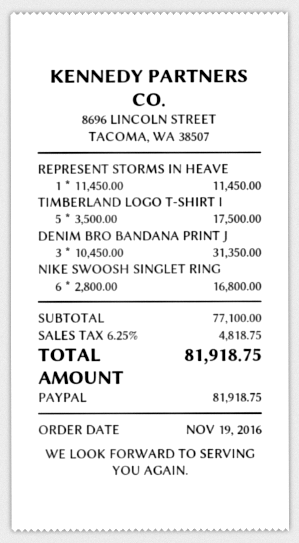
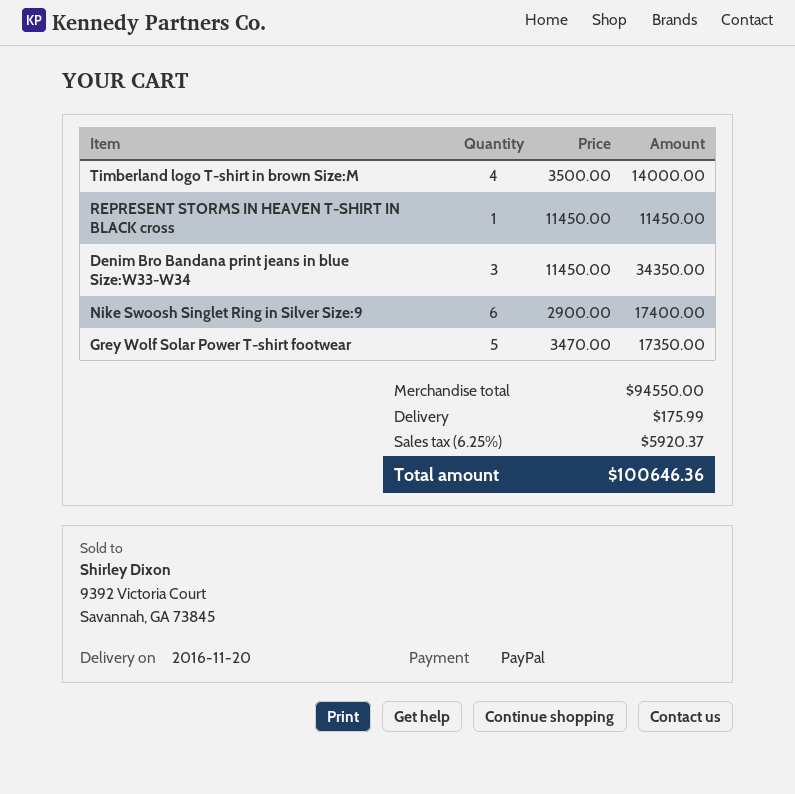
TIMBERLAND LOGO T-SHIRT I: 5 x 3500.00 = 17500.00 -> 4 x 3500.00 = 14000.00
DENIM BRO BANDANA PRINT J: 3 x 10450.00 = 31350.00 -> 3 x 11450.00 = 34350.00
NIKE SWOOSH SINGLET RING: 6 x 2800.00 = 16800.00 -> 6 x 2900.00 = 17400.00
Grey Wolf Solar Power T-shirt footwear: none -> 5 x 3470.00 = 17350.00
subtotal: 77100.00 -> 94550.00
shipping: none -> 175.99
tax: 6.25% = 4818.75 -> 6.25% = 5920.37
total: 81918.75 -> 100646.36

